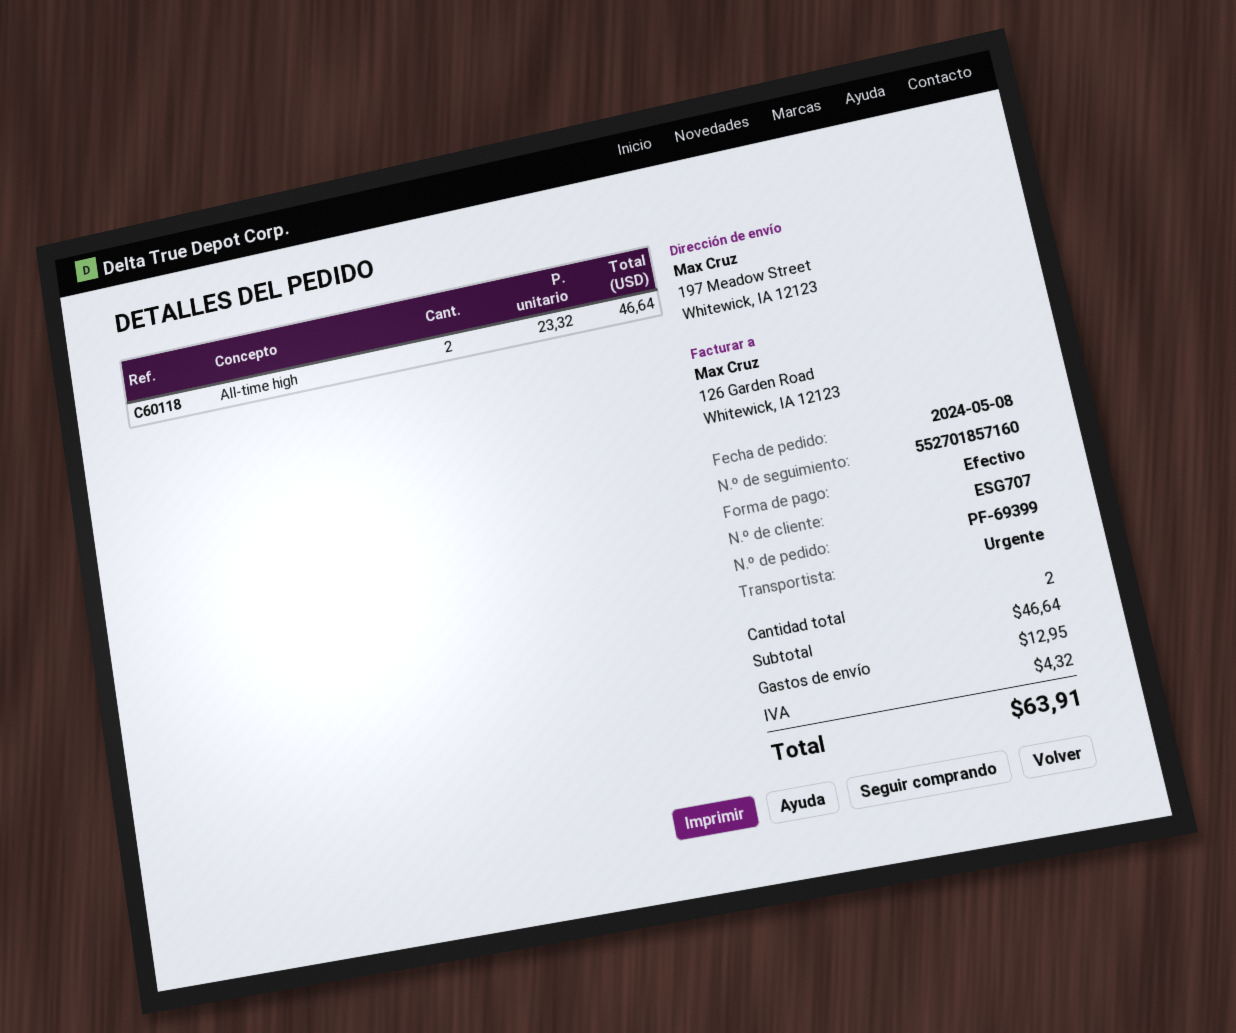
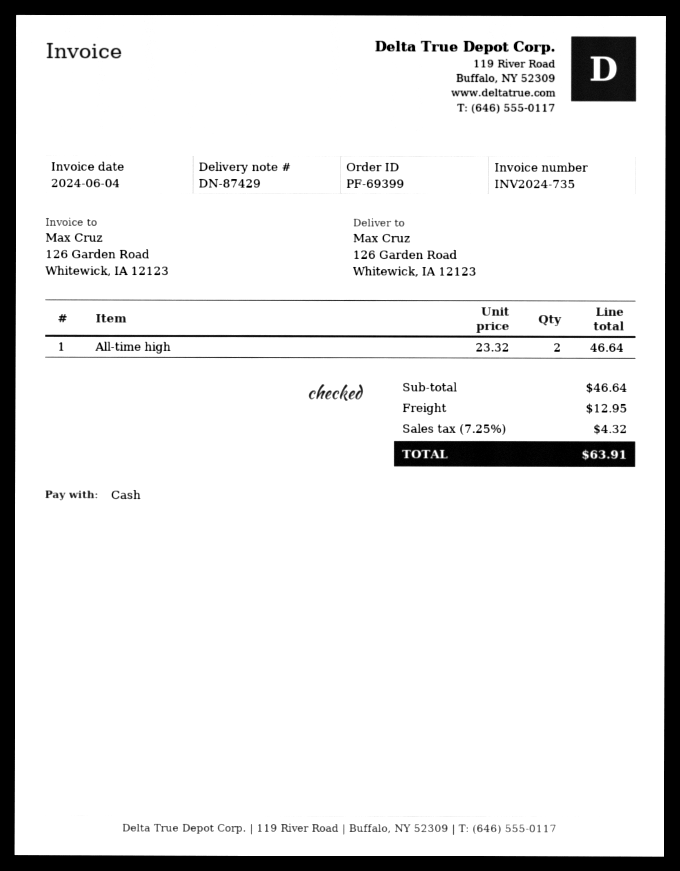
ship to: 197 Meadow Street, Whitewick, IA 12123 -> 126 Garden Road, Whitewick, IA 12123

